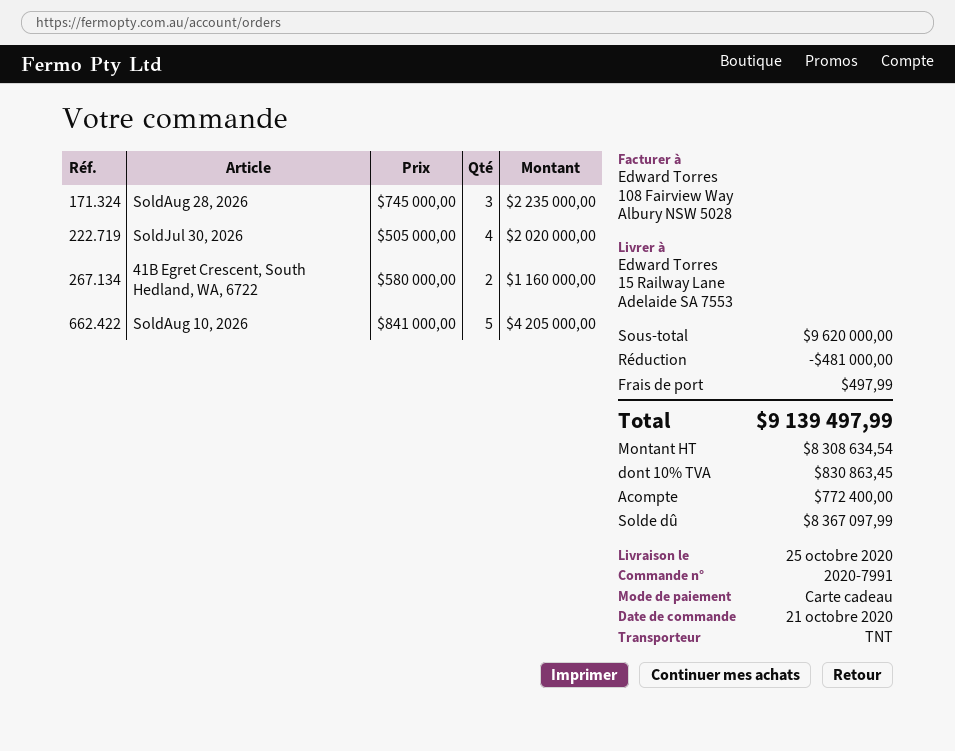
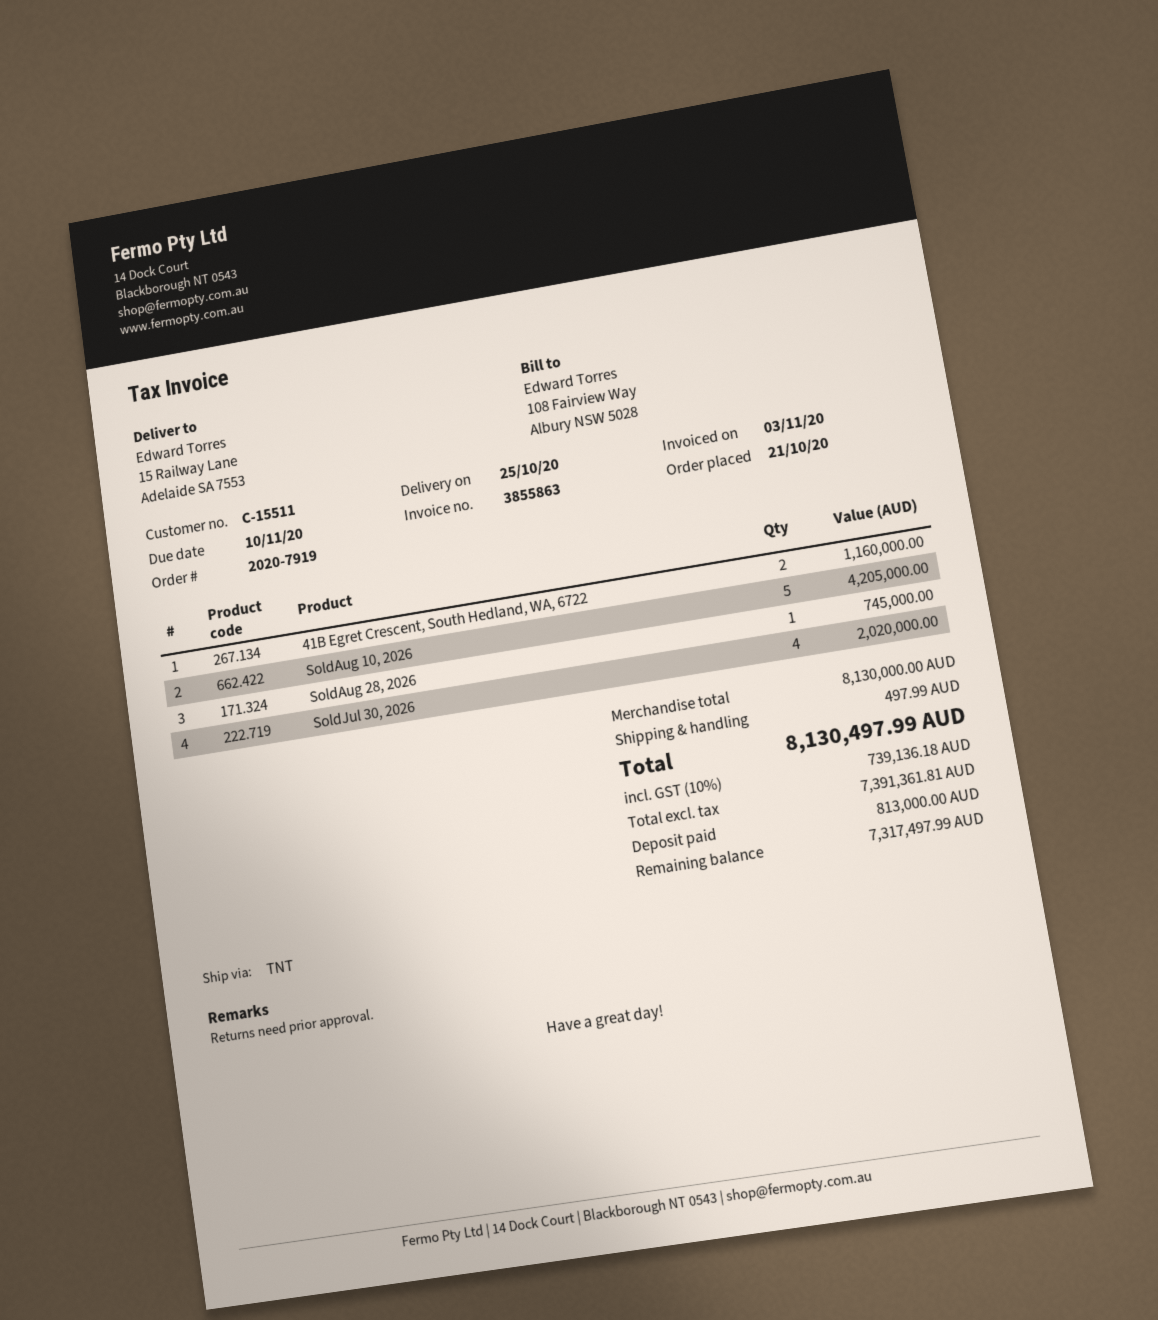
order number: 2020-7991 -> 2020-7919
SoldAug 28, 2026: 3 for 2235000.00 -> 1 for 745000.00
subtotal: 9620000.00 -> 8130000.00
discount: 481000.00 -> none
net: 8308634.54 -> 7391361.81
tax: 10% = 830863.45 -> 10% = 739136.18
total: 9139497.99 -> 8130497.99
deposit: 772400.00 -> 813000.00
balance: 8367097.99 -> 7317497.99

